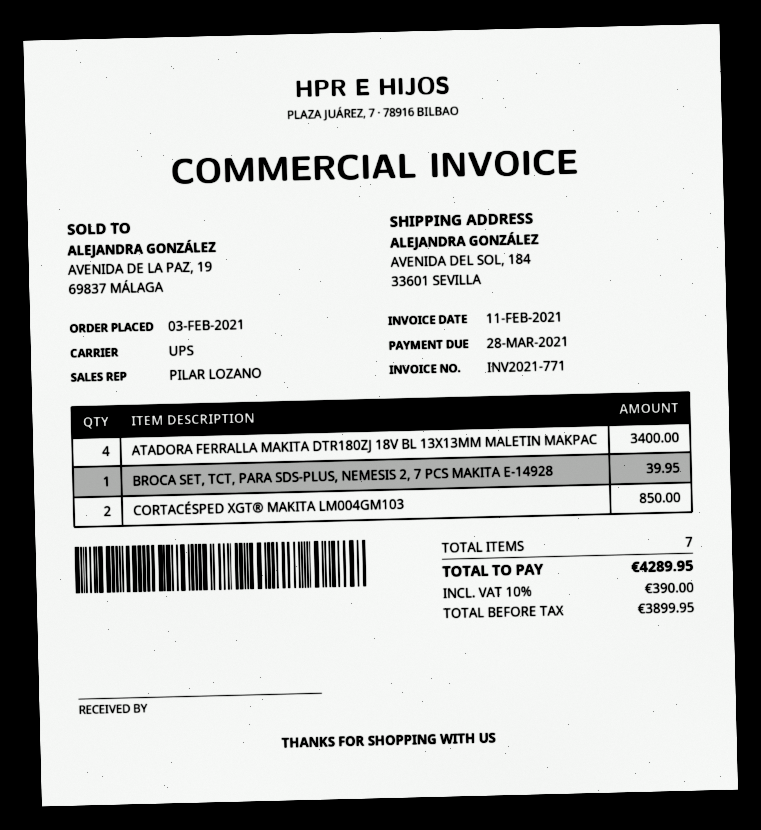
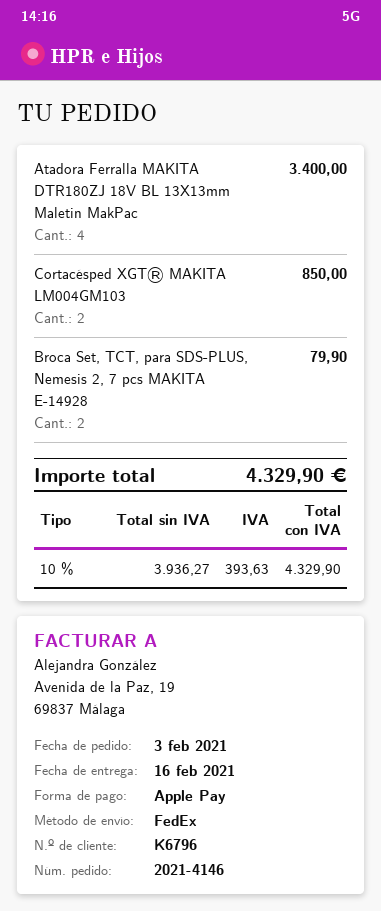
shipping method: UPS -> FedEx
BROCA SET, TCT, PARA SDS-PLUS, NEMESIS 2, 7 PCS MAKITA E-14928: 1 for 39.95 -> 2 for 79.90
net: 3899.95 -> 3936.27
tax: 10% = 390.00 -> 10% = 393.63
total: 4289.95 -> 4329.90

